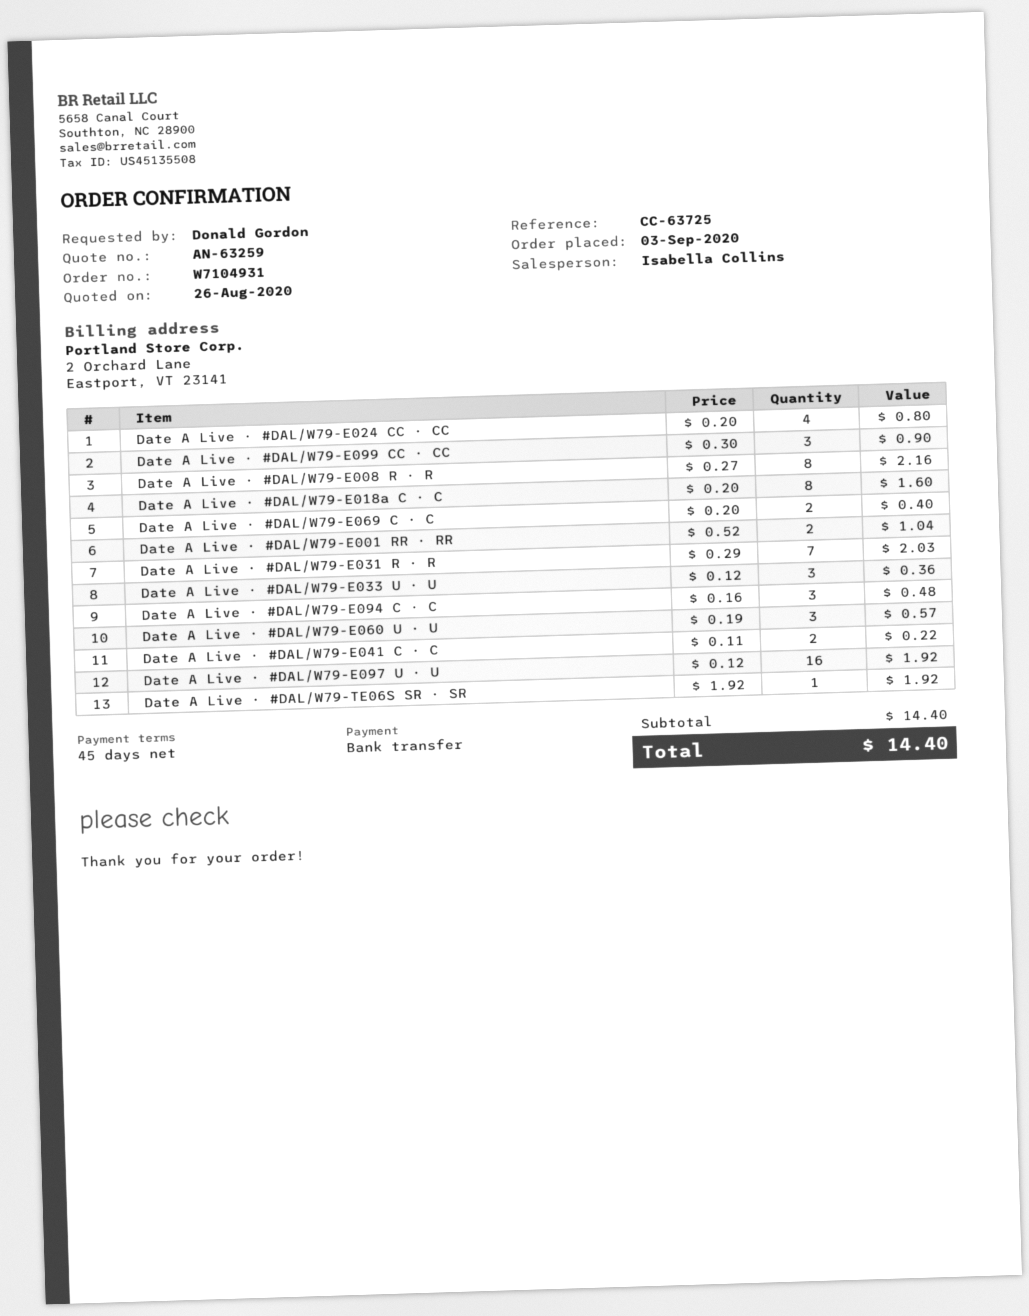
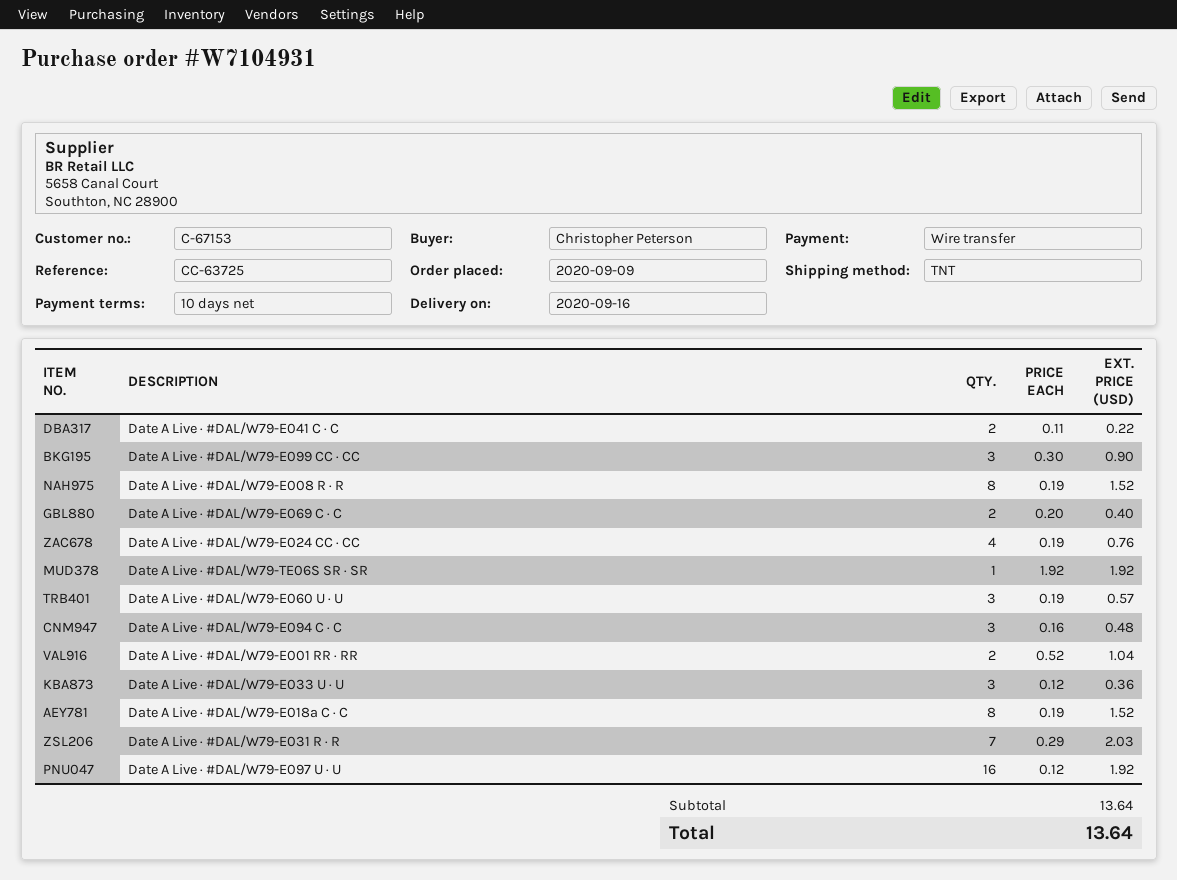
order date: 2020-09-03 -> 2020-09-09
payment terms: 45 days -> 10 days
ordered by: Donald Gordon -> Christopher Peterson
Date A Live · #DAL/W79-E024 CC · CC: 4 x 0.20 = 0.80 -> 4 x 0.19 = 0.76
Date A Live · #DAL/W79-E008 R · R: 8 x 0.27 = 2.16 -> 8 x 0.19 = 1.52
Date A Live · #DAL/W79-E018a C · C: 8 x 0.20 = 1.60 -> 8 x 0.19 = 1.52
subtotal: 14.40 -> 13.64
total: 14.40 -> 13.64

